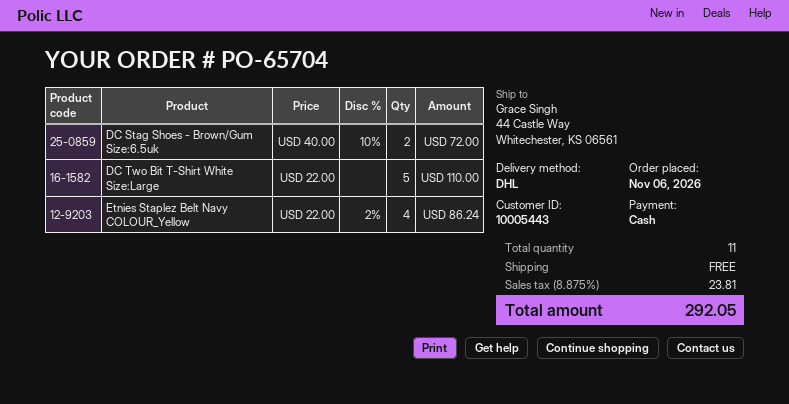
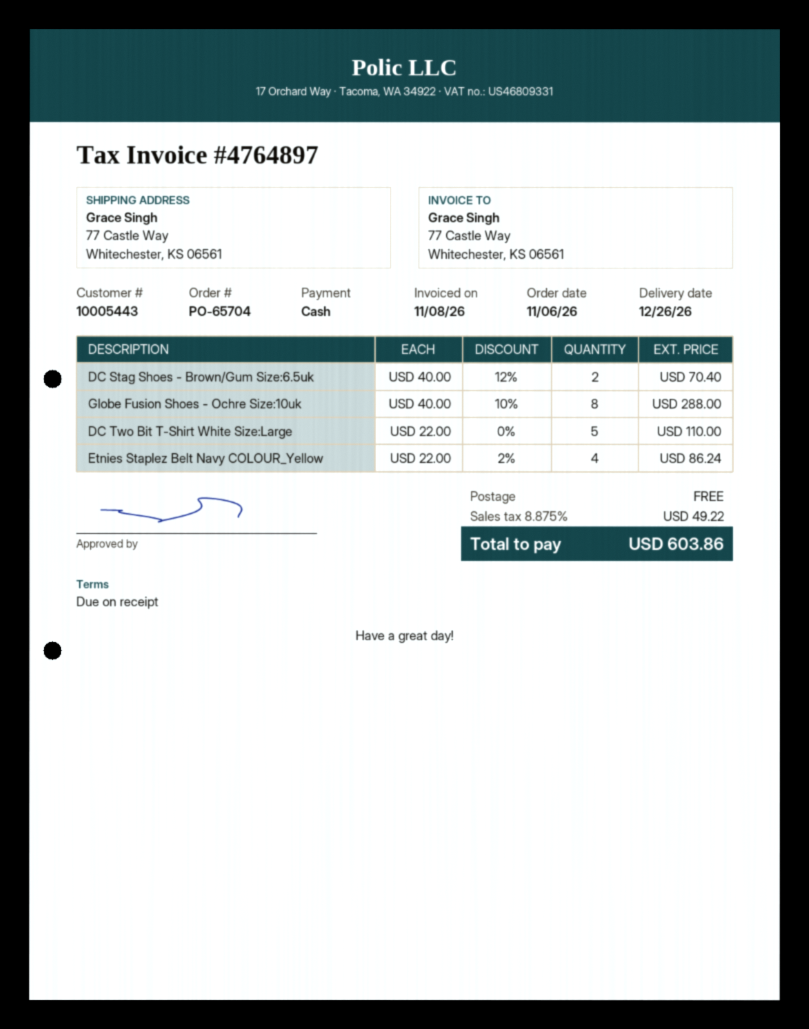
ship to: 44 Castle Way, Whitechester, KS 06561 -> 77 Castle Way, Whitechester, KS 06561
DC Stag Shoes - Brown/Gum Size:6.5uk: 2 x 40.00 - 10% = 72.00 -> 2 x 40.00 - 12% = 70.40
Globe Fusion Shoes - Ochre Size:10uk: none -> 8 x 40.00 - 10% = 288.00
tax: 8.875% = 23.81 -> 8.875% = 49.22
total: 292.05 -> 603.86

